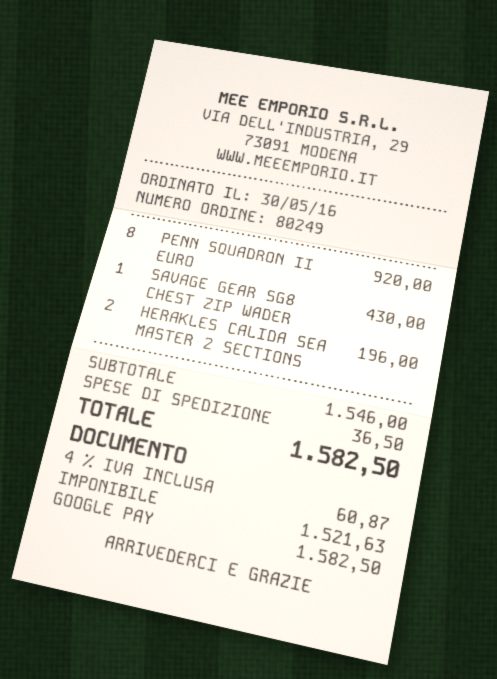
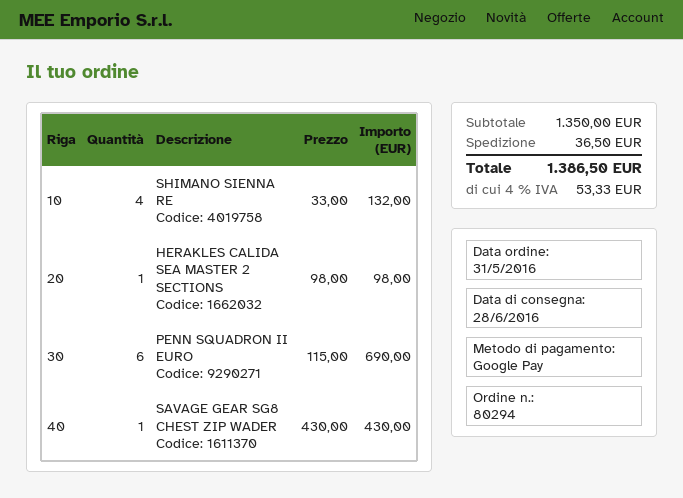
order number: 80249 -> 80294
order date: 2016-05-30 -> 2016-05-31
PENN SQUADRON II EURO: 8 for 920.00 -> 6 for 690.00
HERAKLES CALIDA SEA MASTER 2 SECTIONS: 2 for 196.00 -> 1 for 98.00
SHIMANO SIENNA RE: none -> 4 for 132.00
subtotal: 1546.00 -> 1350.00
tax: 4% = 60.87 -> 4% = 53.33
total: 1582.50 -> 1386.50

